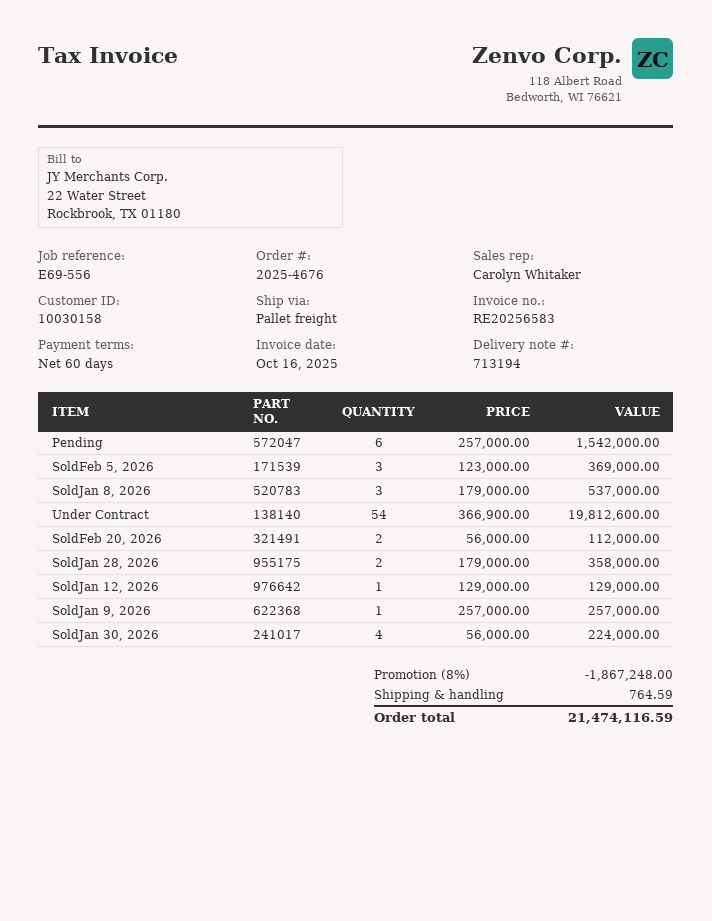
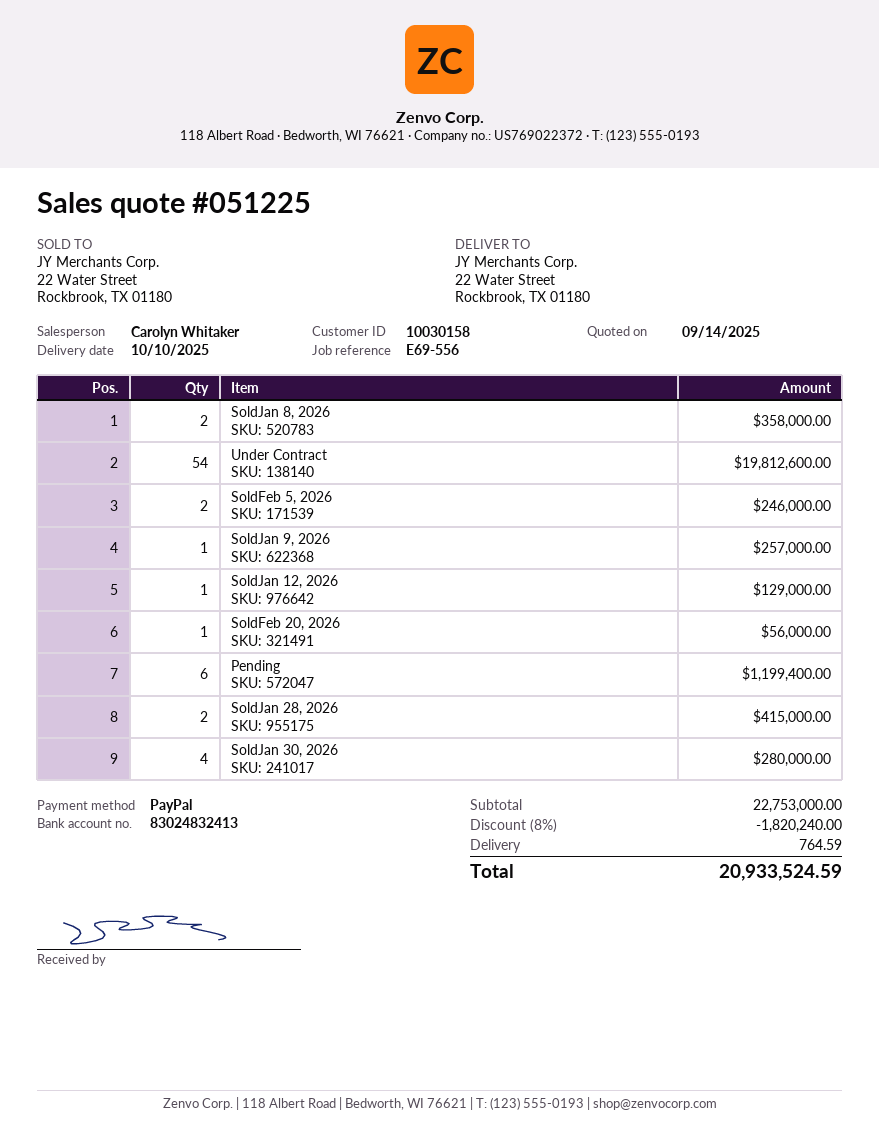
Pending: 6 for 1542000.00 -> 6 for 1199400.00
SoldFeb 5, 2026: 3 for 369000.00 -> 2 for 246000.00
SoldJan 8, 2026: 3 for 537000.00 -> 2 for 358000.00
SoldFeb 20, 2026: 2 for 112000.00 -> 1 for 56000.00
SoldJan 28, 2026: 2 for 358000.00 -> 2 for 415000.00
SoldJan 30, 2026: 4 for 224000.00 -> 4 for 280000.00
discount: 8% = 1867248.00 -> 8% = 1820240.00
total: 21474116.59 -> 20933524.59

